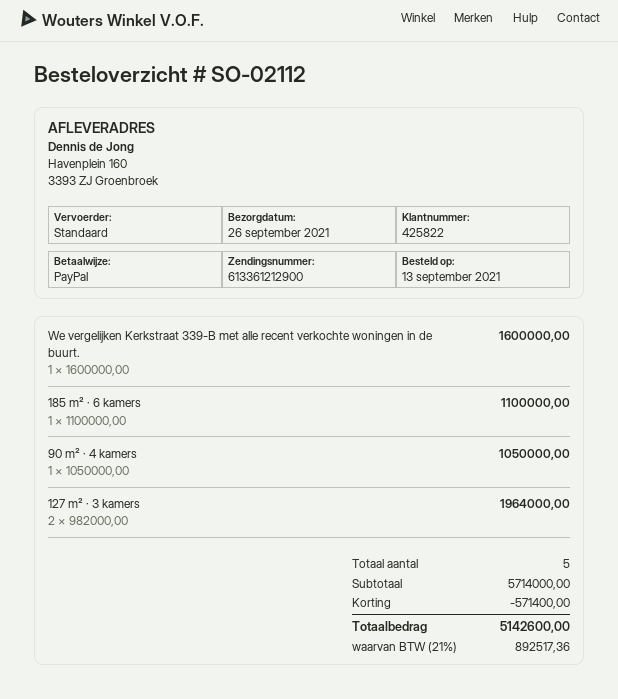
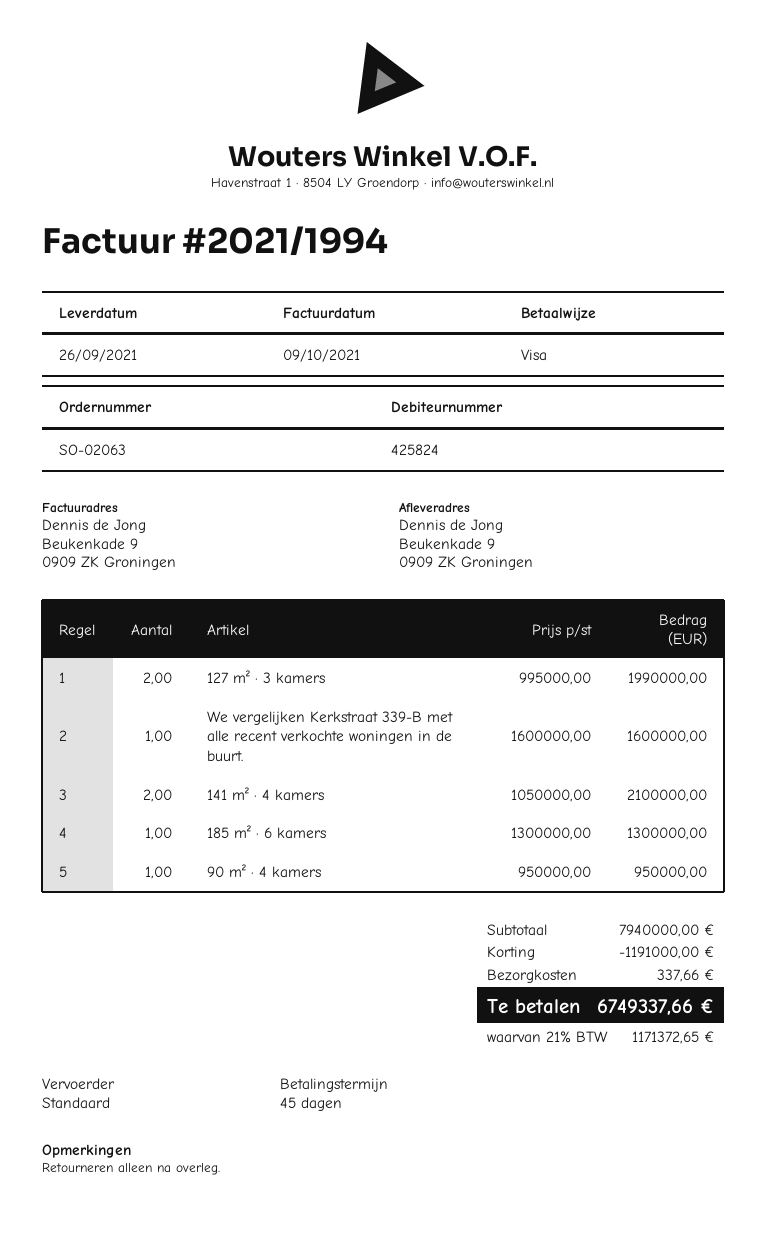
order number: SO-02112 -> SO-02063
customer number: 425822 -> 425824
payment method: PayPal -> Visa
ship to: Havenplein 160, 3393 ZJ Groenbroek -> Beukenkade 9, 0909 ZK Groningen
185 m² · 6 kamers: 1 x 1100000.00 = 1100000.00 -> 1 x 1300000.00 = 1300000.00
90 m² · 4 kamers: 1 x 1050000.00 = 1050000.00 -> 1 x 950000.00 = 950000.00
127 m² · 3 kamers: 2 x 982000.00 = 1964000.00 -> 2 x 995000.00 = 1990000.00
141 m² · 4 kamers: none -> 2 x 1050000.00 = 2100000.00
subtotal: 5714000.00 -> 7940000.00
discount: 571400.00 -> 1191000.00
shipping: none -> 337.66
tax: 21% = 892517.36 -> 21% = 1171372.65
total: 5142600.00 -> 6749337.66

